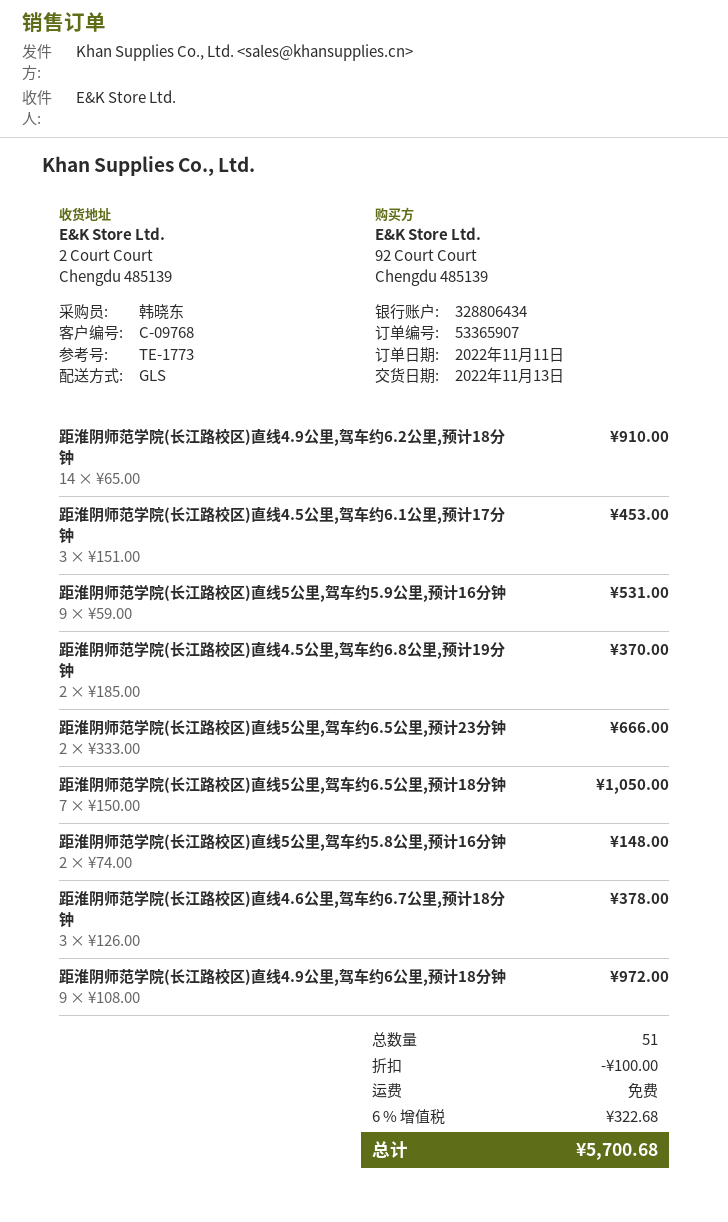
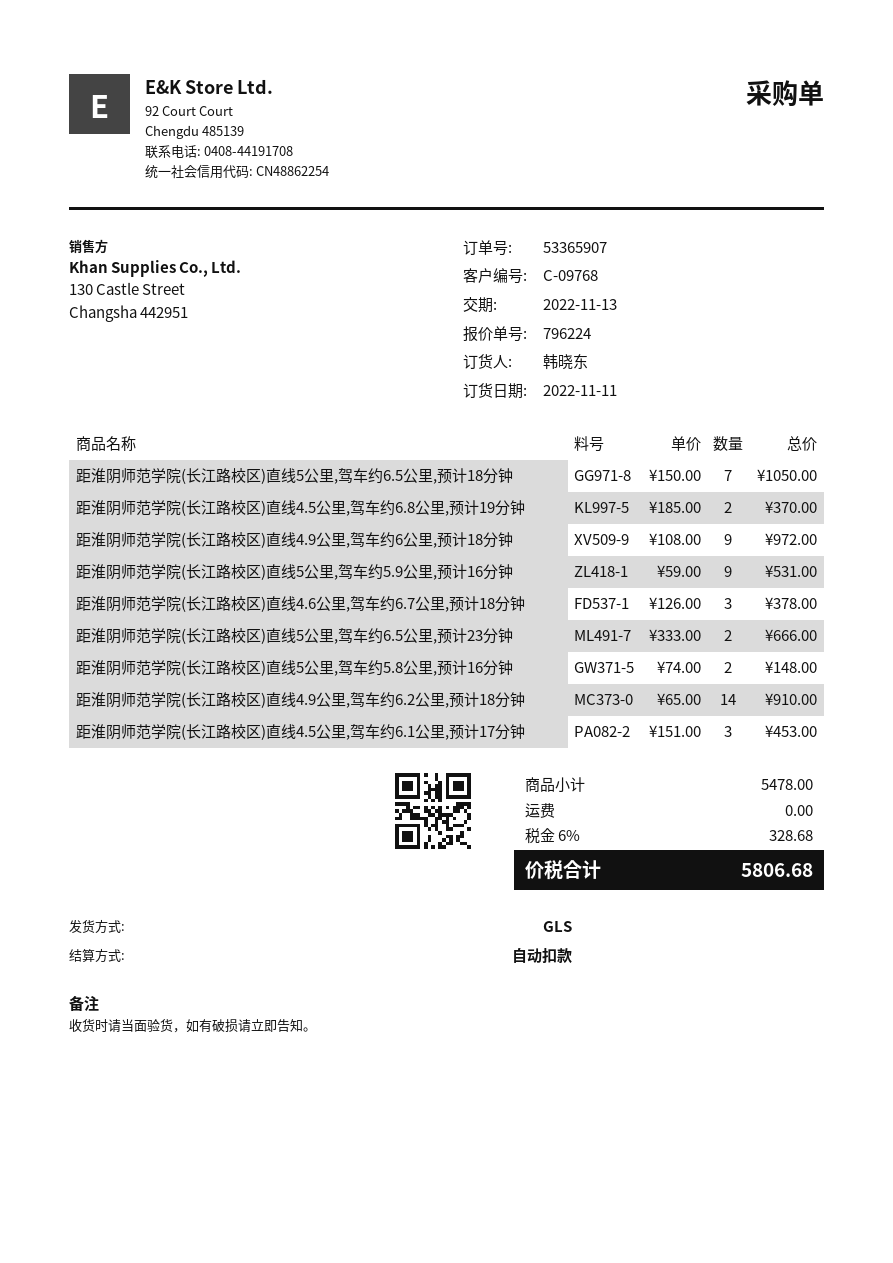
discount: 100.00 -> none
tax: 6% = 322.68 -> 6% = 328.68
total: 5700.68 -> 5806.68

